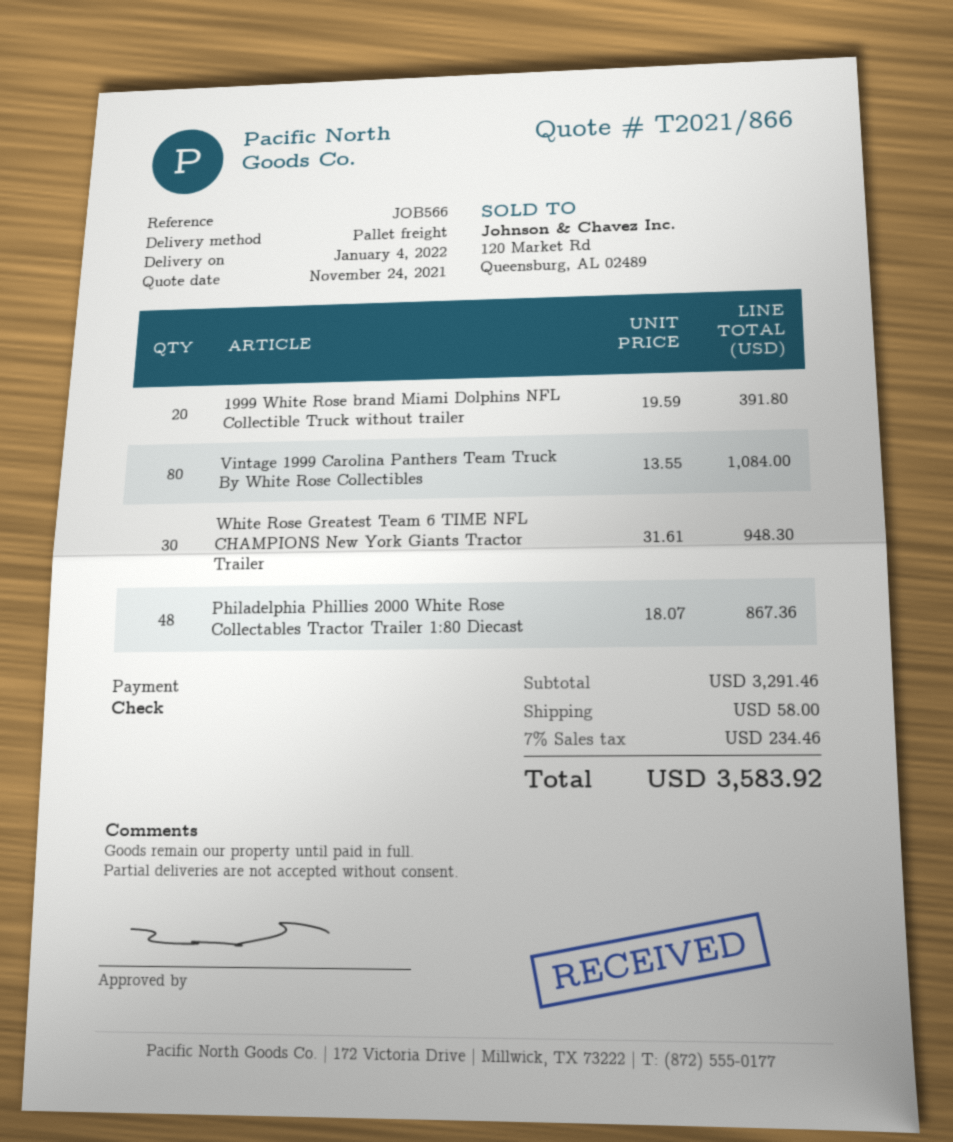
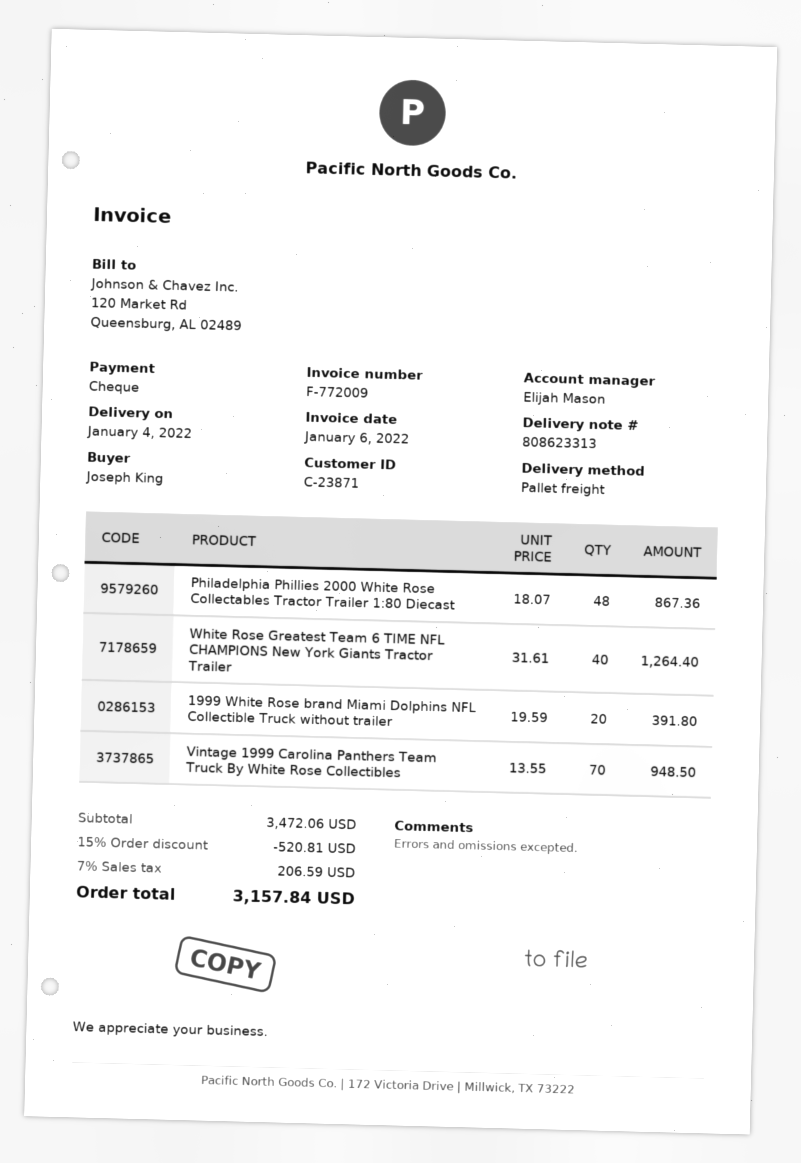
Vintage 1999 Carolina Panthers Team Truck By White Rose Collectibles: 80 x 13.55 = 1084.00 -> 70 x 13.55 = 948.50
White Rose Greatest Team 6 TIME NFL CHAMPIONS New York Giants Tractor Trailer: 30 x 31.61 = 948.30 -> 40 x 31.61 = 1264.40
subtotal: 3291.46 -> 3472.06
discount: none -> 15% = 520.81
shipping: 58.00 -> none
tax: 7% = 234.46 -> 7% = 206.59
total: 3583.92 -> 3157.84

